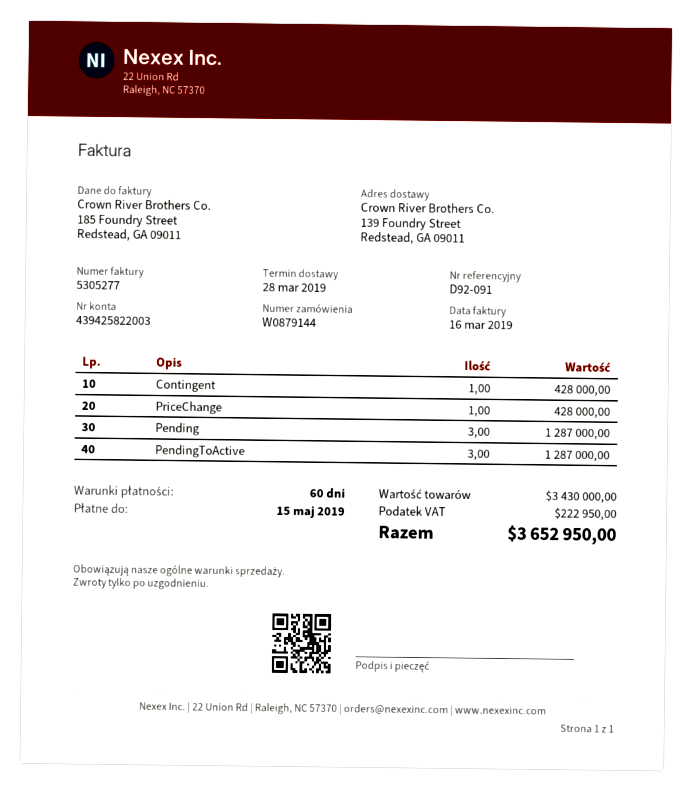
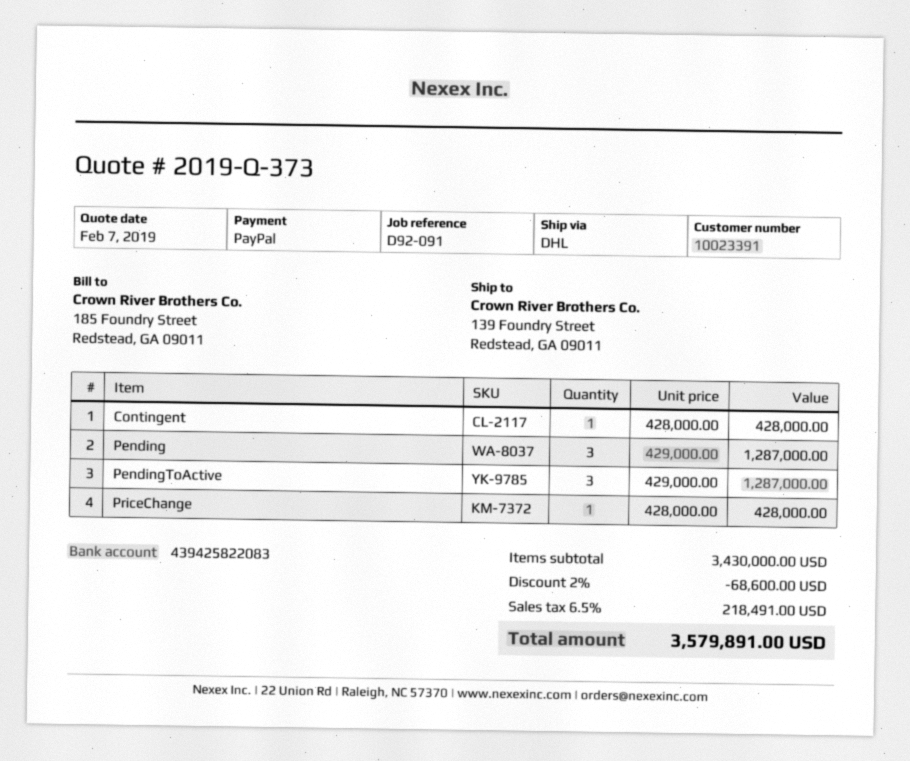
bank account: 439425822003 -> 439425822083
discount: none -> 2% = 68600.00
tax: 222950.00 -> 218491.00
total: 3652950.00 -> 3579891.00

